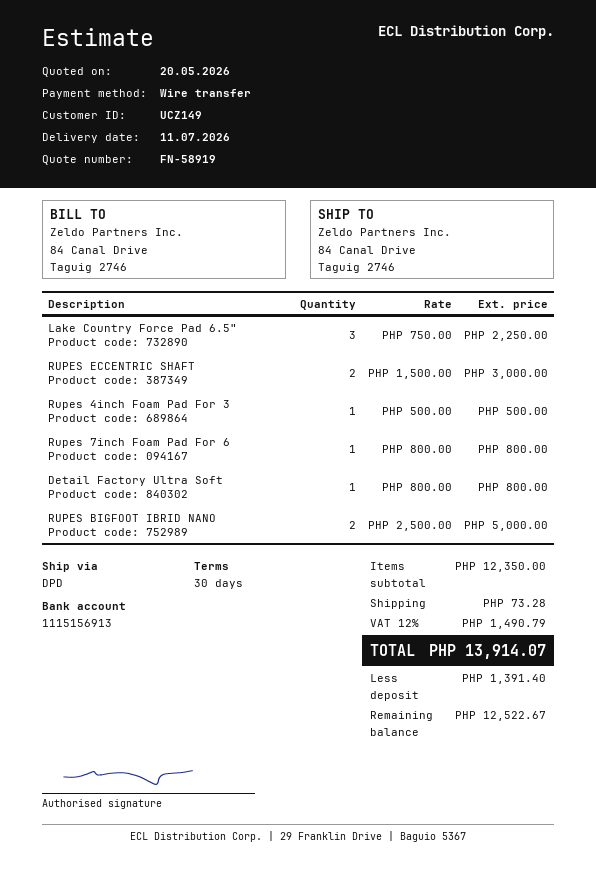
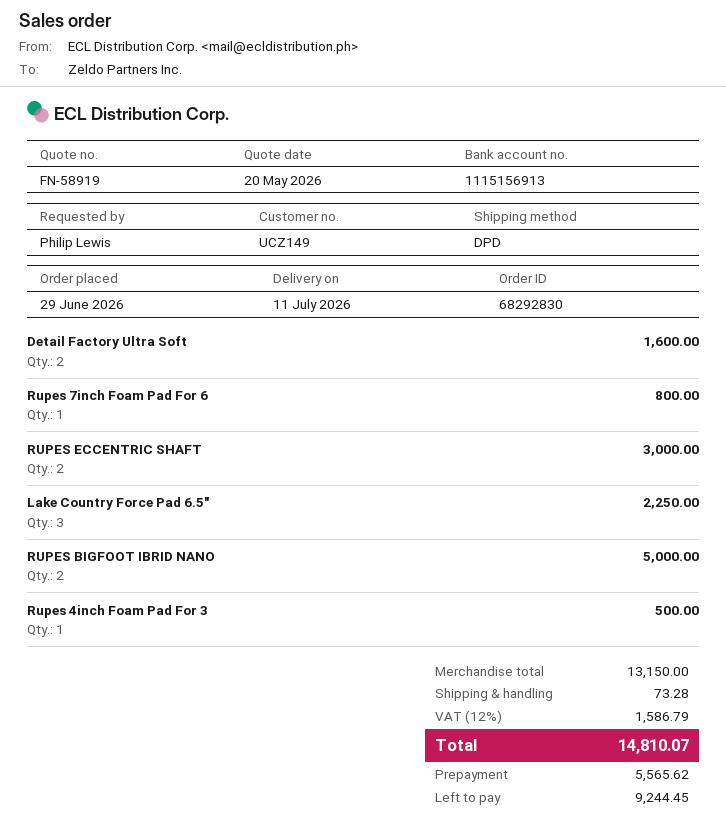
Detail Factory Ultra Soft: 1 for 800.00 -> 2 for 1600.00
subtotal: 12350.00 -> 13150.00
tax: 12% = 1490.79 -> 12% = 1586.79
total: 13914.07 -> 14810.07
deposit: 1391.40 -> 5565.62
balance: 12522.67 -> 9244.45

